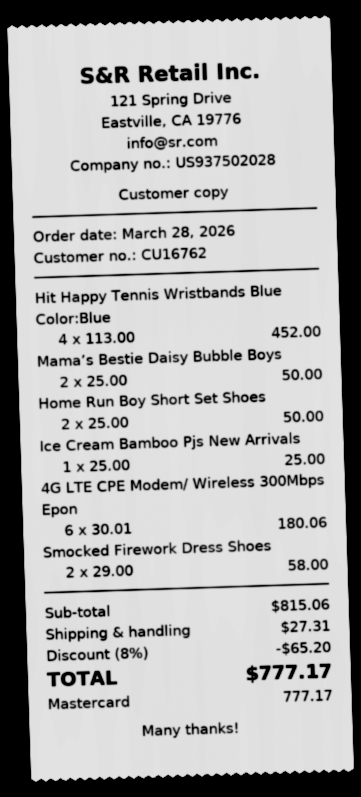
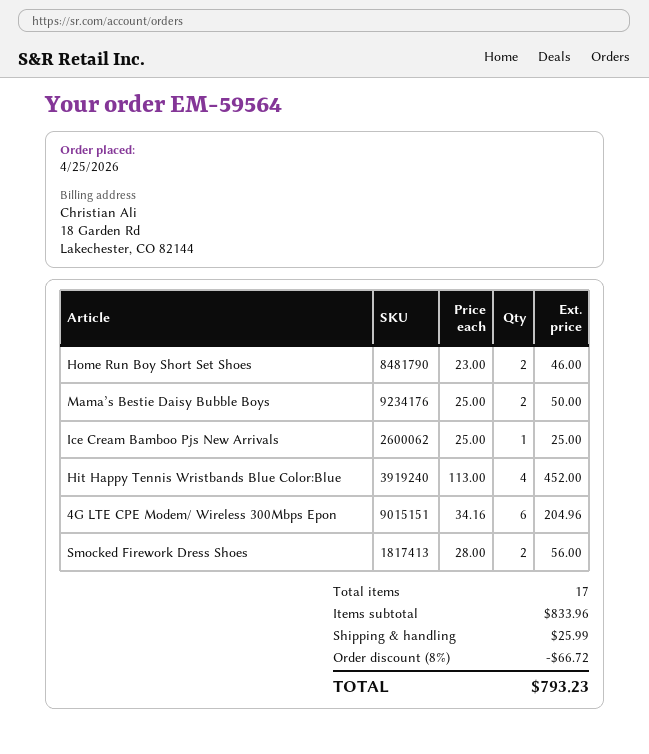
order date: 2026-03-28 -> 2026-04-25
Home Run Boy Short Set Shoes: 2 x 25.00 = 50.00 -> 2 x 23.00 = 46.00
4G LTE CPE Modem/ Wireless 300Mbps Epon: 6 x 30.01 = 180.06 -> 6 x 34.16 = 204.96
Smocked Firework Dress Shoes: 2 x 29.00 = 58.00 -> 2 x 28.00 = 56.00
subtotal: 815.06 -> 833.96
discount: 8% = 65.20 -> 8% = 66.72
shipping: 27.31 -> 25.99
total: 777.17 -> 793.23

